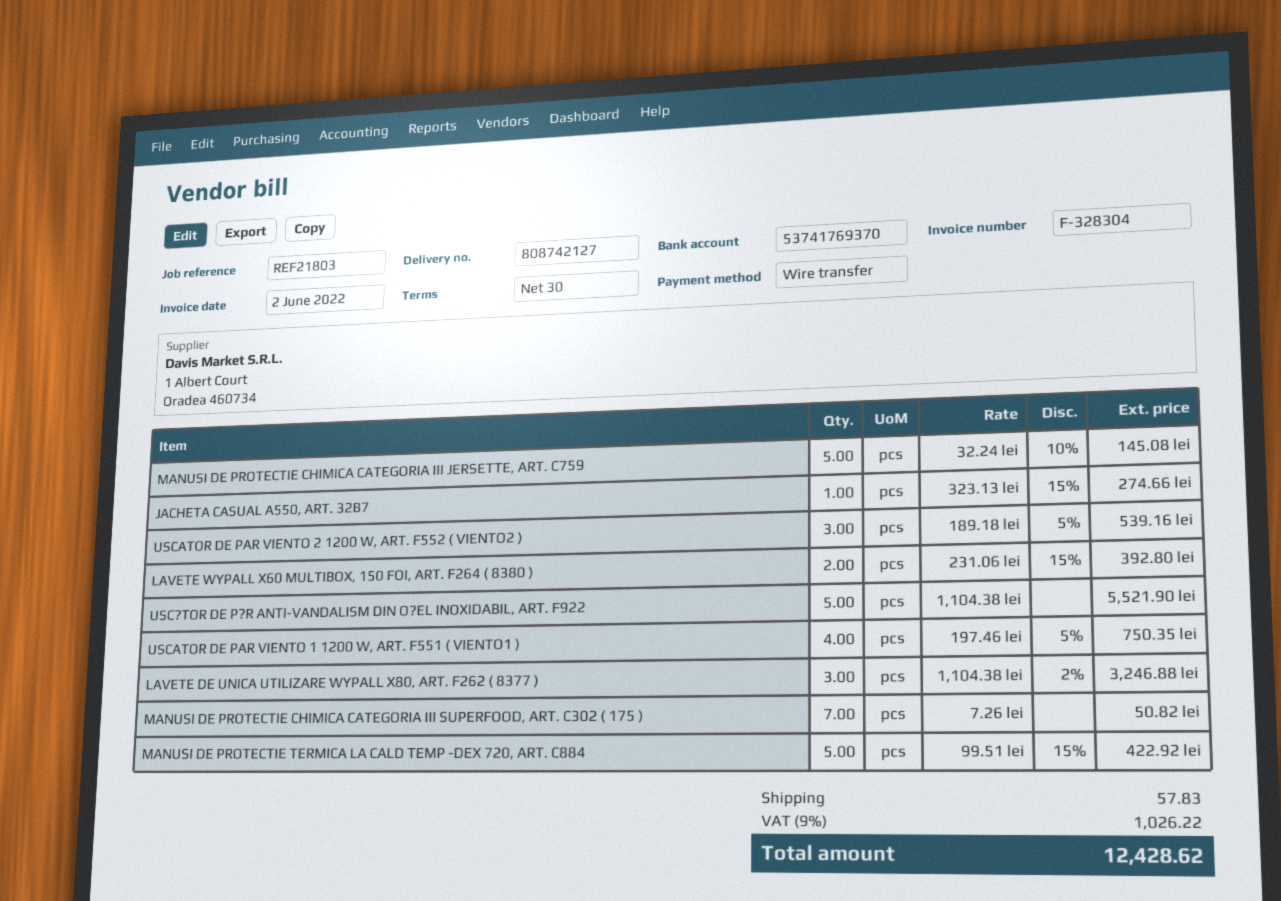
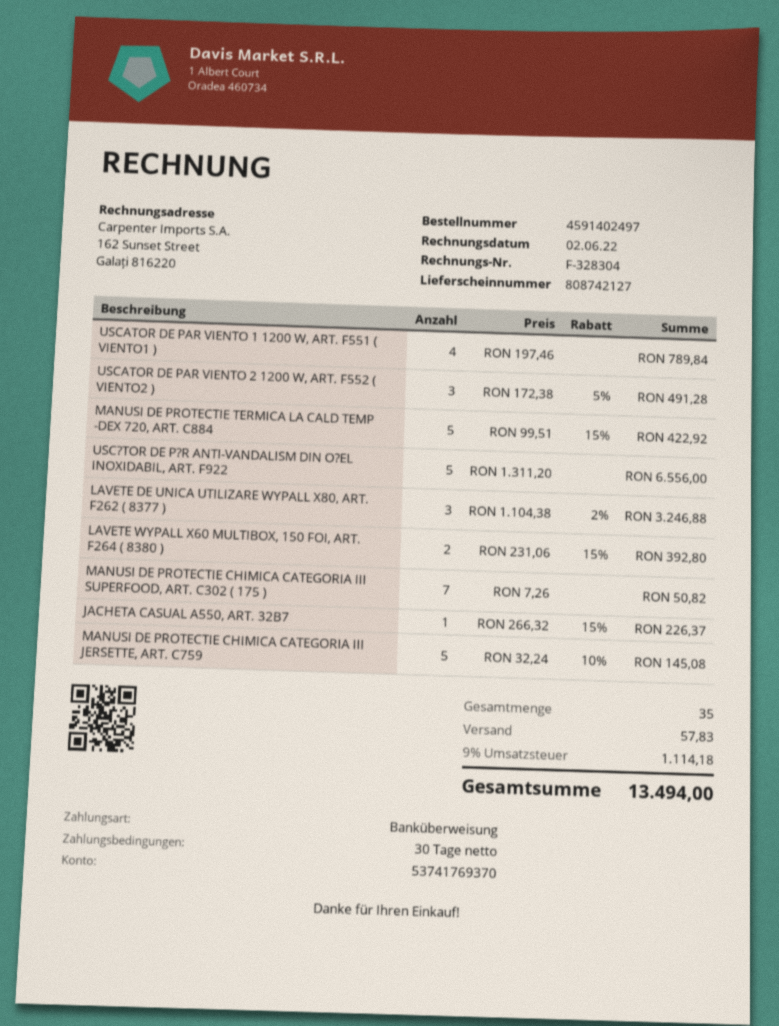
JACHETA CASUAL A550, ART. 32B7: 1 x 323.13 - 15% = 274.66 -> 1 x 266.32 - 15% = 226.37
USCATOR DE PAR VIENTO 2 1200 W, ART. F552 ( VIENTO2 ): 3 x 189.18 - 5% = 539.16 -> 3 x 172.38 - 5% = 491.28
USC?TOR DE P?R ANTI-VANDALISM DIN O?EL INOXIDABIL, ART. F922: 5 x 1104.38 = 5521.90 -> 5 x 1311.20 = 6556.00
USCATOR DE PAR VIENTO 1 1200 W, ART. F551 ( VIENTO1 ): 4 x 197.46 - 5% = 750.35 -> 4 x 197.46 = 789.84
tax: 9% = 1026.22 -> 9% = 1114.18
total: 12428.62 -> 13494.00

